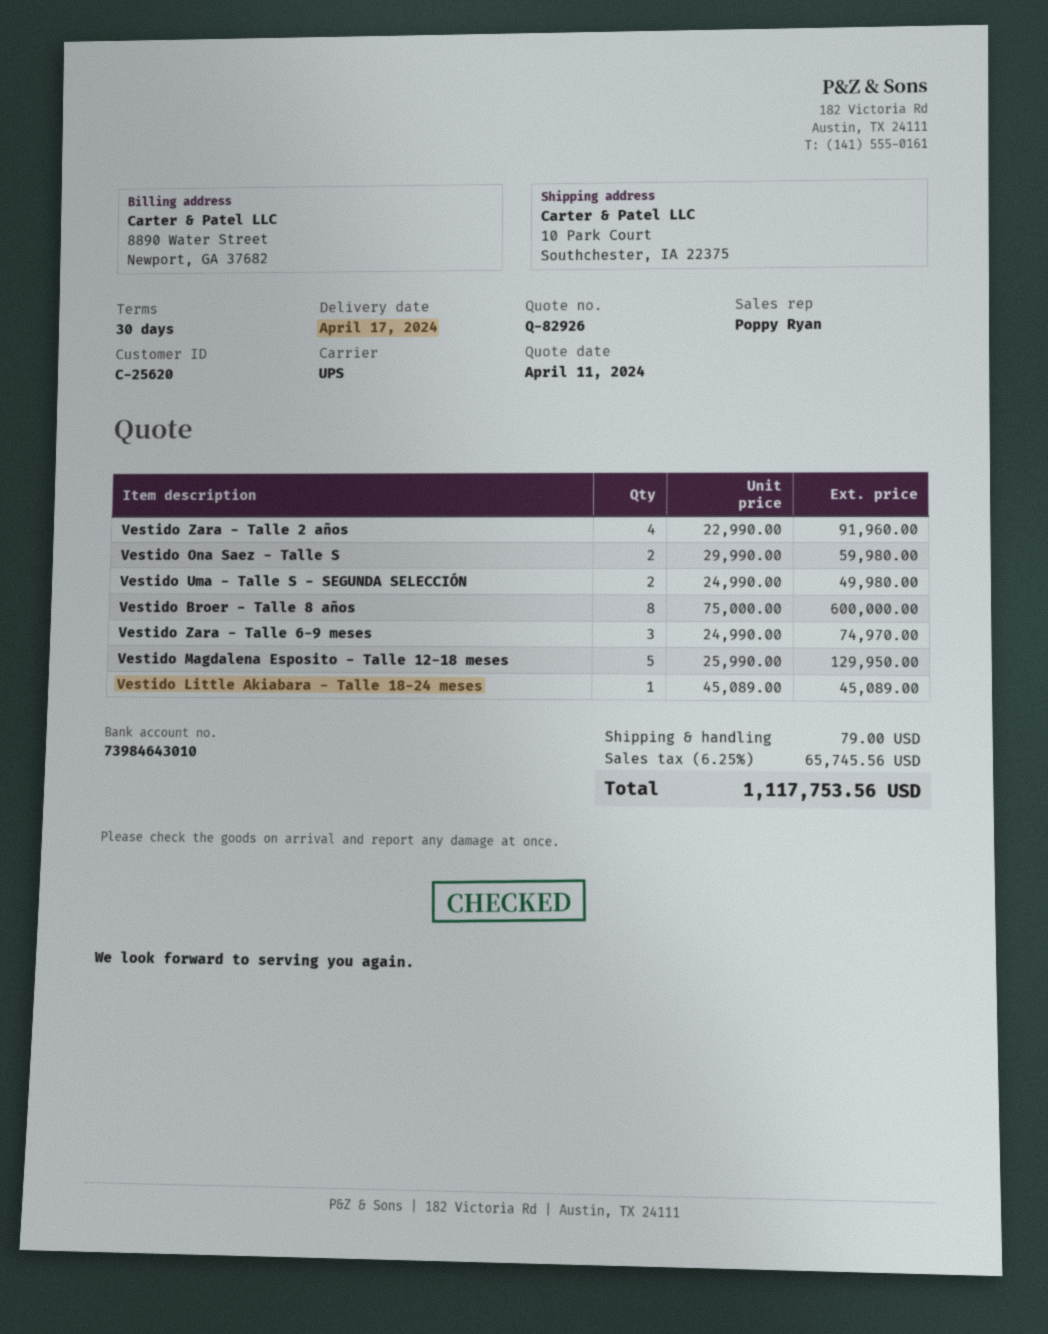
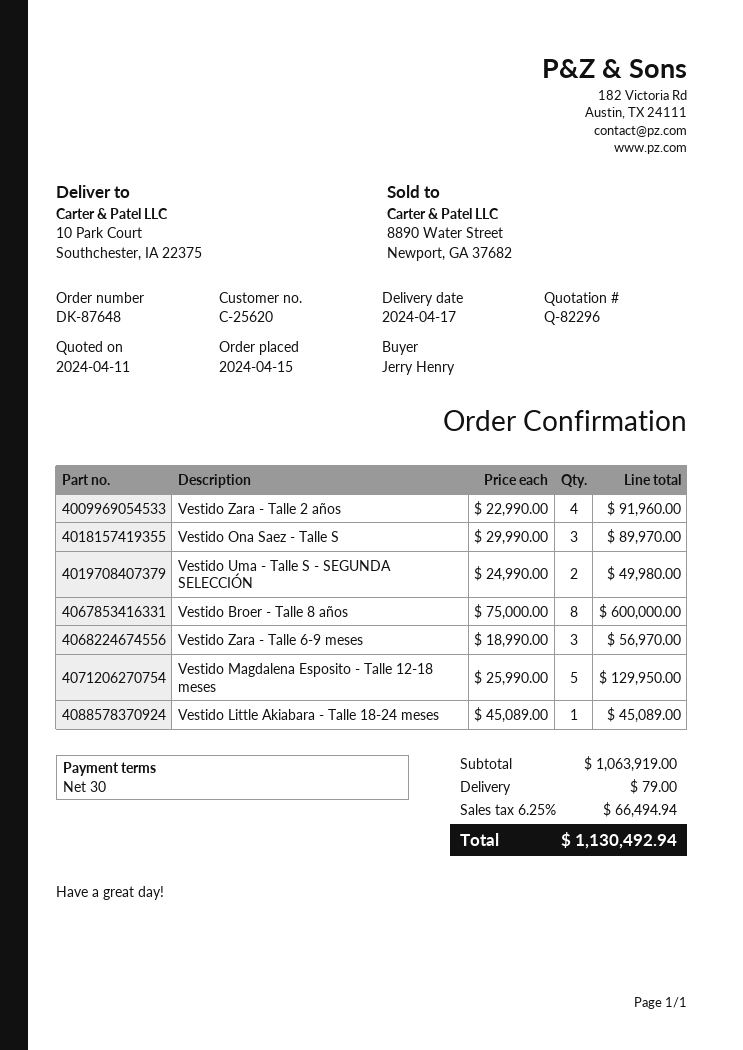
quote number: Q-82926 -> Q-82296
Vestido Ona Saez - Talle S: 2 x 29990.00 = 59980.00 -> 3 x 29990.00 = 89970.00
Vestido Zara - Talle 6-9 meses: 3 x 24990.00 = 74970.00 -> 3 x 18990.00 = 56970.00
tax: 6.25% = 65745.56 -> 6.25% = 66494.94
total: 1117753.56 -> 1130492.94

